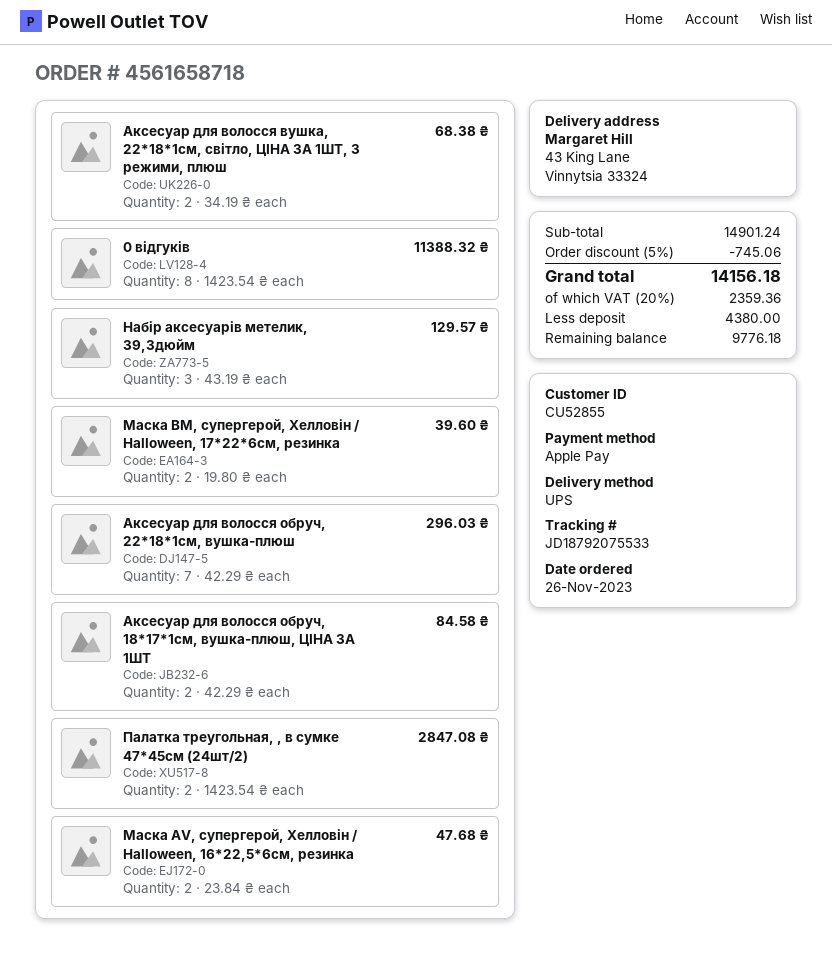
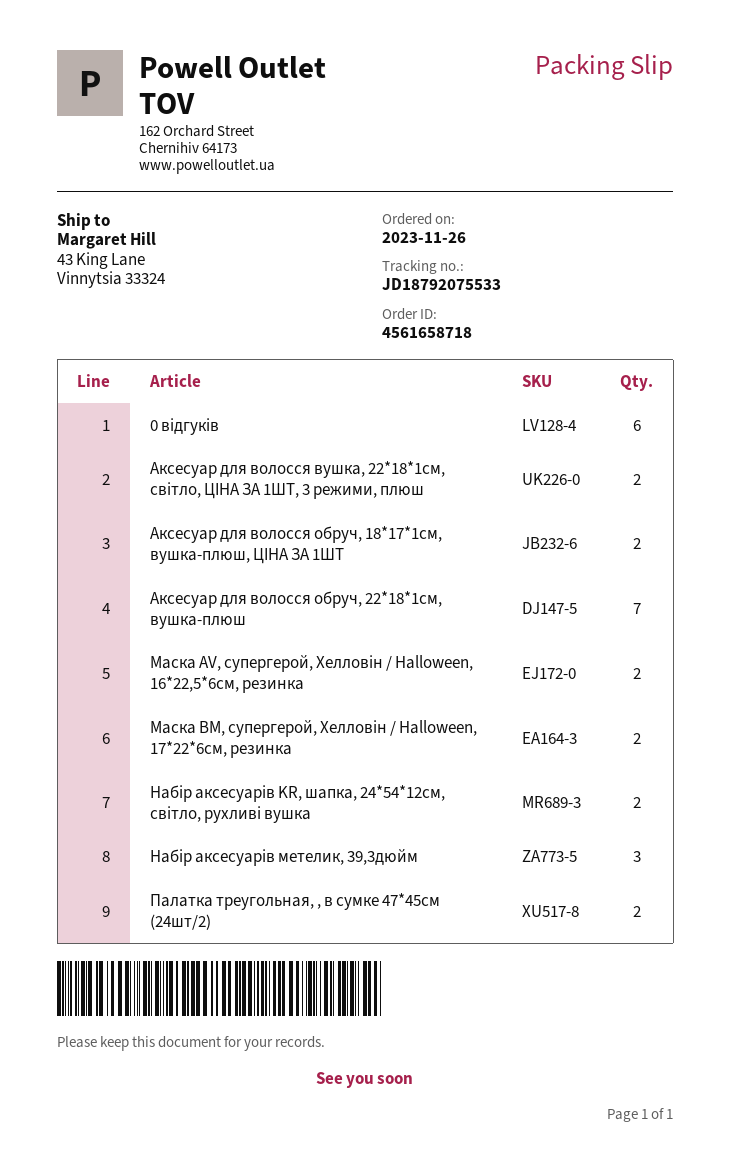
0 відгуків: 8 -> 6
Набір аксесуарів KR, шапка, 24*54*12см, світло, рухливі вушка: none -> 2

